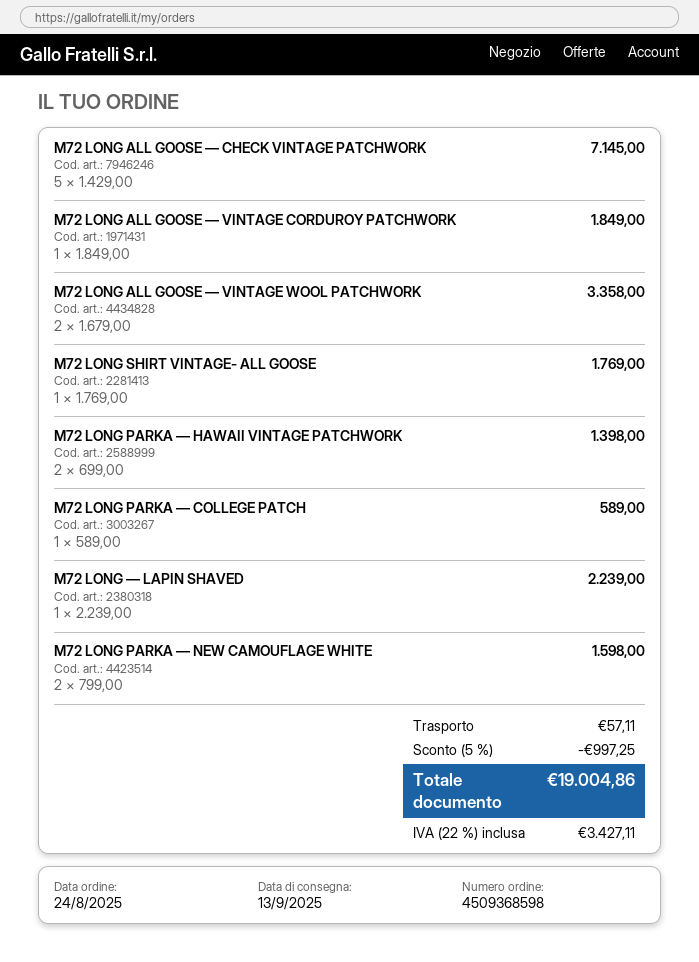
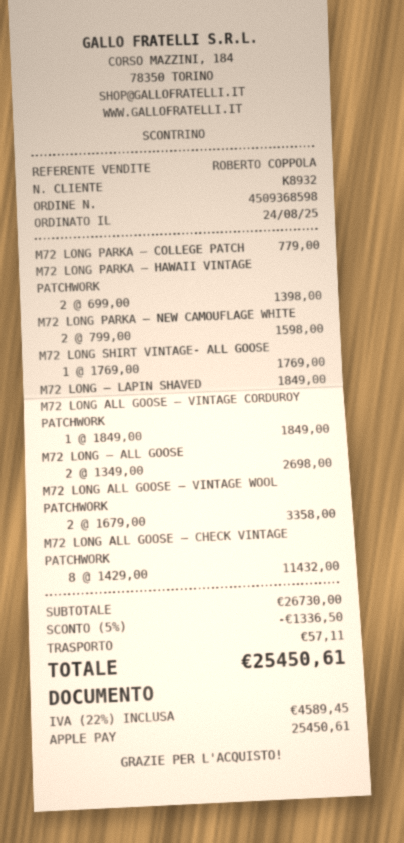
M72 LONG ALL GOOSE — CHECK VINTAGE PATCHWORK: 5 x 1429.00 = 7145.00 -> 8 x 1429.00 = 11432.00
M72 LONG PARKA — COLLEGE PATCH: 1 x 589.00 = 589.00 -> 1 x 779.00 = 779.00
M72 LONG — LAPIN SHAVED: 1 x 2239.00 = 2239.00 -> 1 x 1849.00 = 1849.00
M72 LONG — ALL GOOSE: none -> 2 x 1349.00 = 2698.00
discount: 5% = 997.25 -> 5% = 1336.50
tax: 22% = 3427.11 -> 22% = 4589.45
total: 19004.86 -> 25450.61

